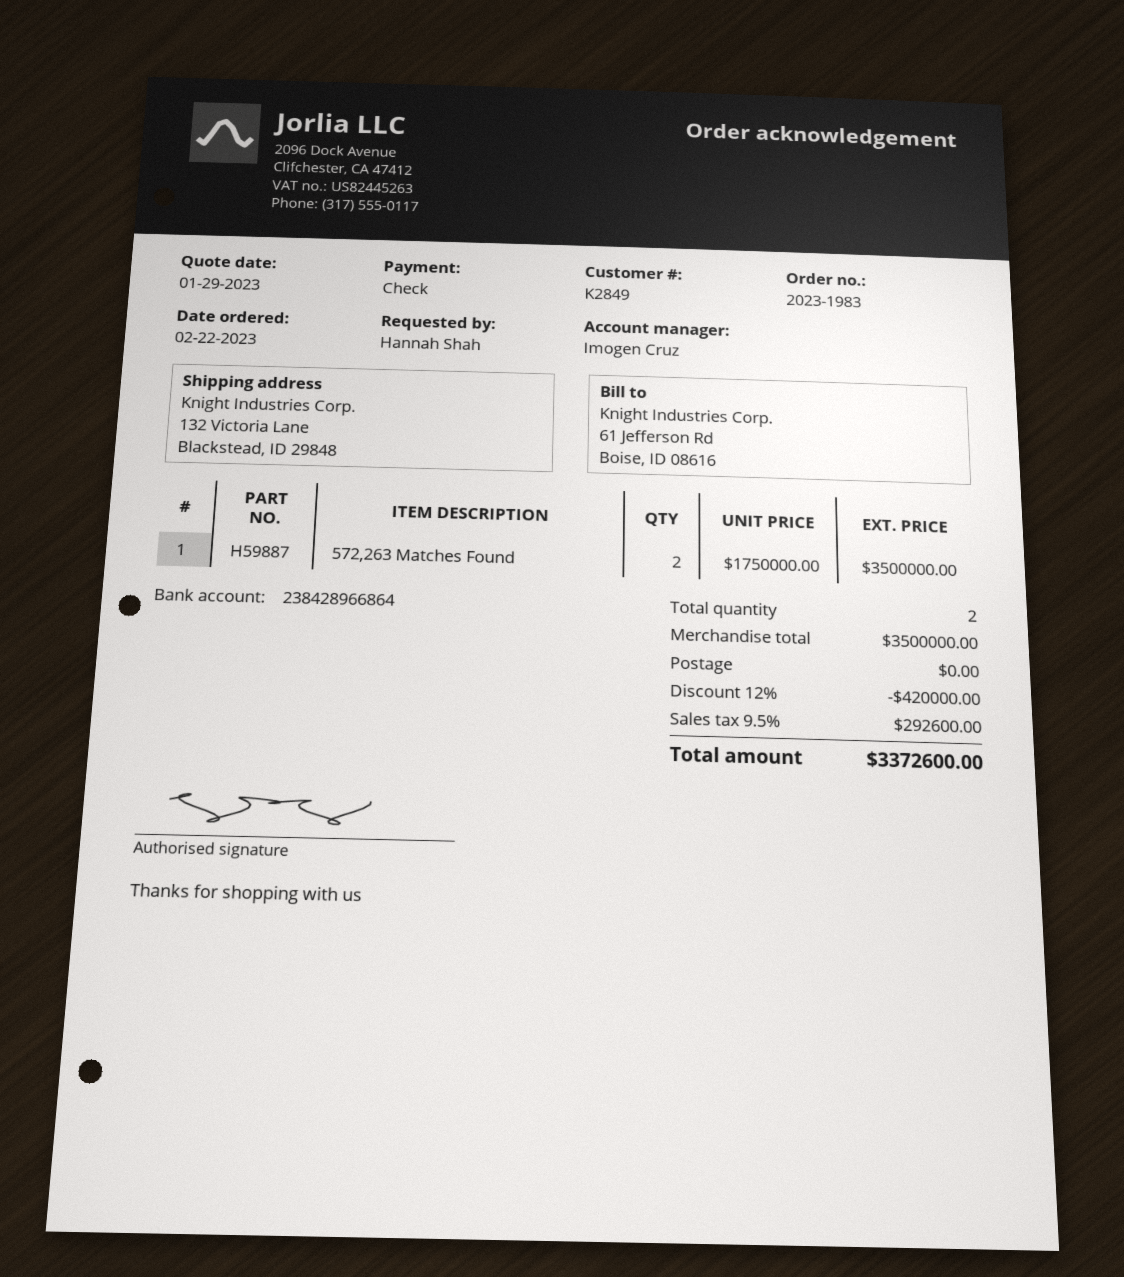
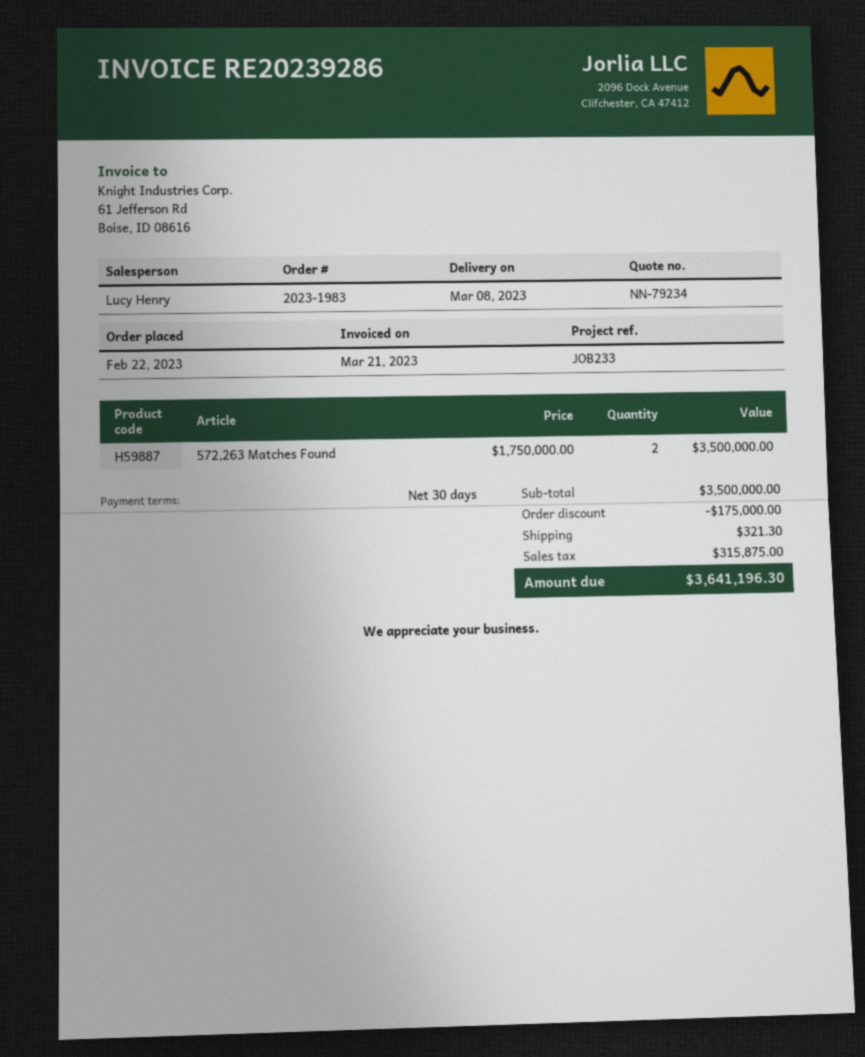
sales rep: Imogen Cruz -> Lucy Henry
discount: 420000.00 -> 175000.00
shipping: 0.00 -> 321.30
tax: 292600.00 -> 315875.00
total: 3372600.00 -> 3641196.30

